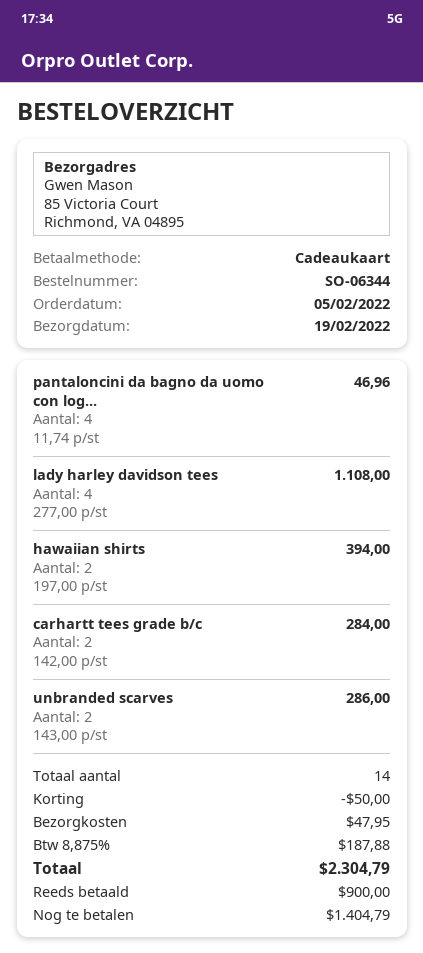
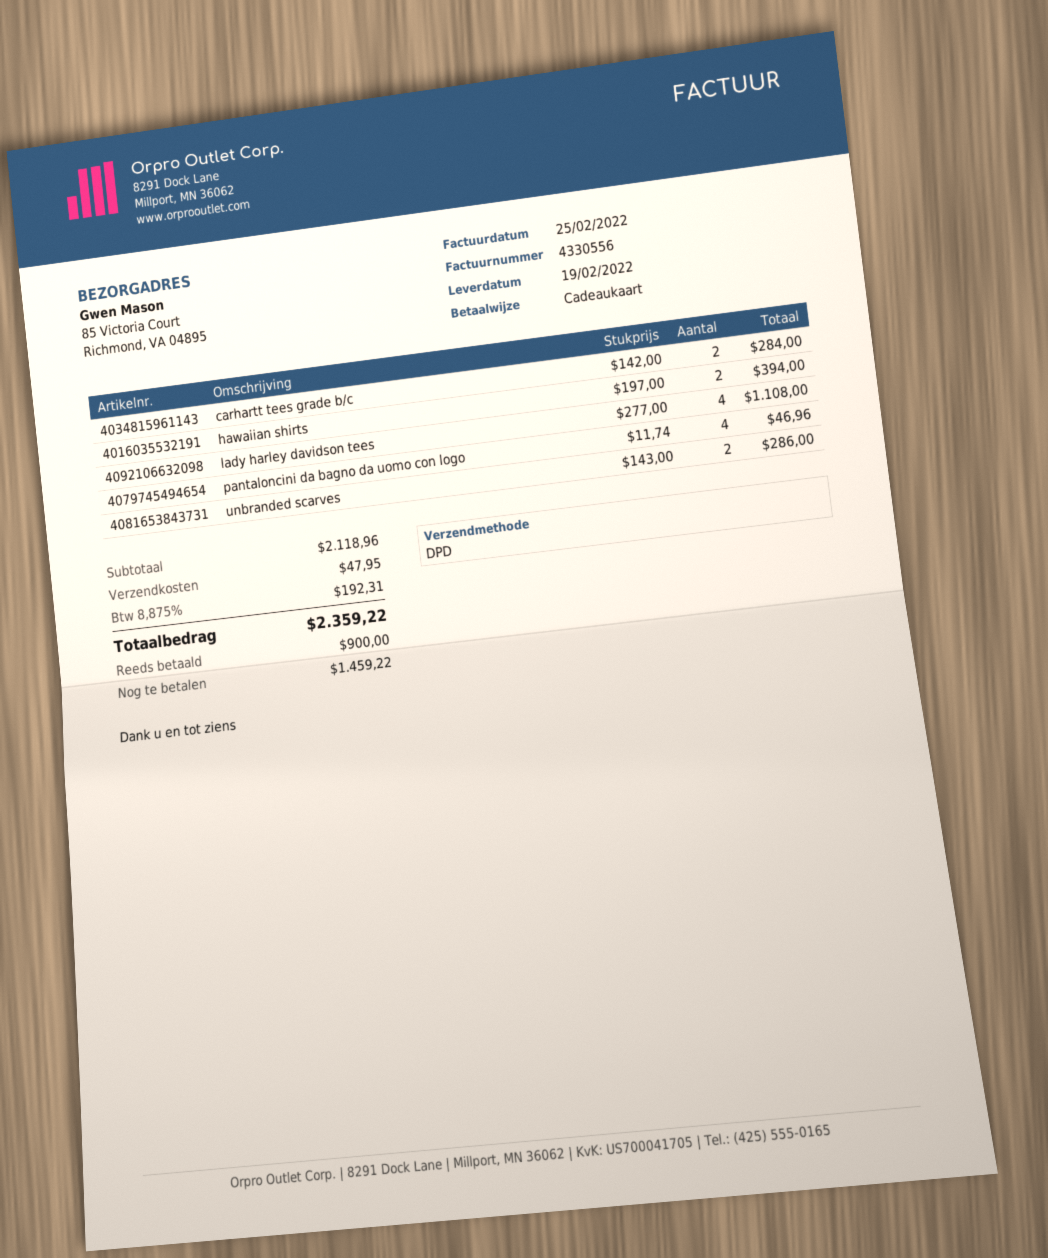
discount: 50.00 -> none
tax: 8.875% = 187.88 -> 8.875% = 192.31
total: 2304.79 -> 2359.22
balance: 1404.79 -> 1459.22

